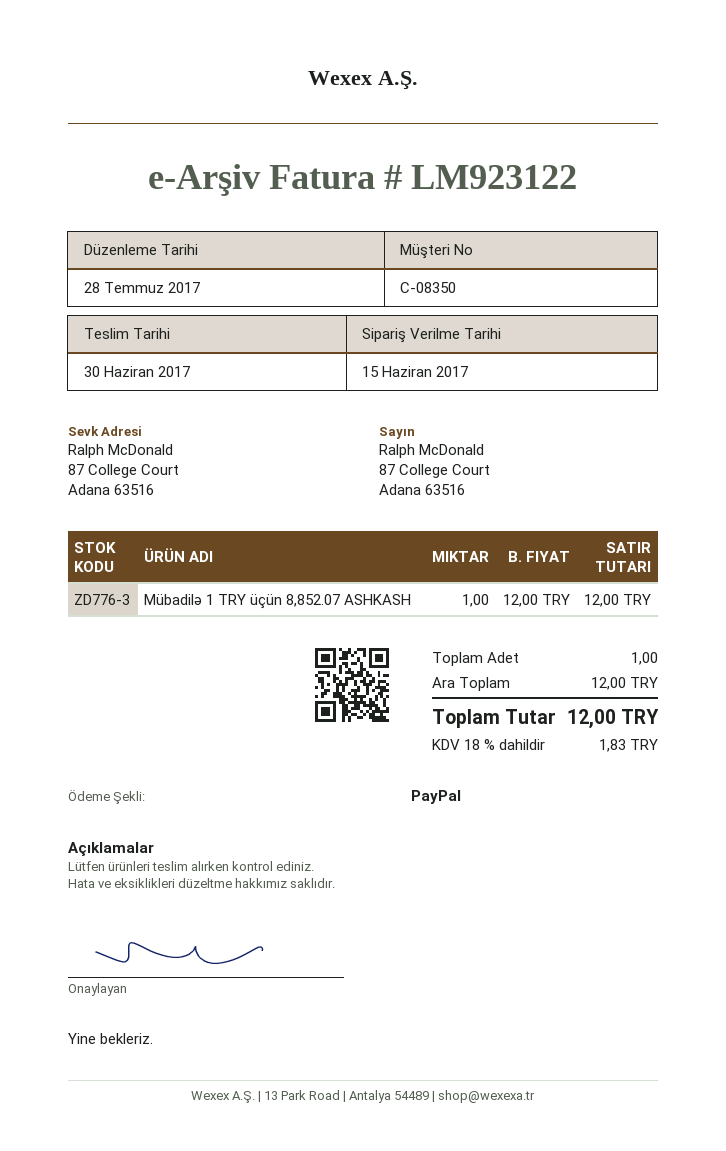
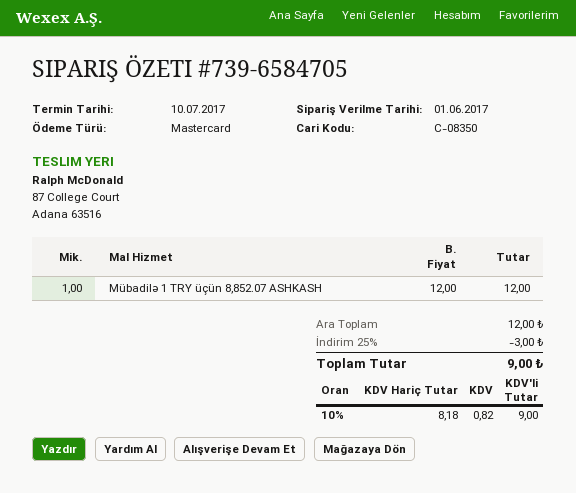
order date: 2017-06-15 -> 2017-06-01
delivery date: 2017-06-30 -> 2017-07-10
payment method: PayPal -> Mastercard
discount: none -> 25% = 3.00
tax: 18% = 1.83 -> 10% = 0.82
total: 12.00 -> 9.00

